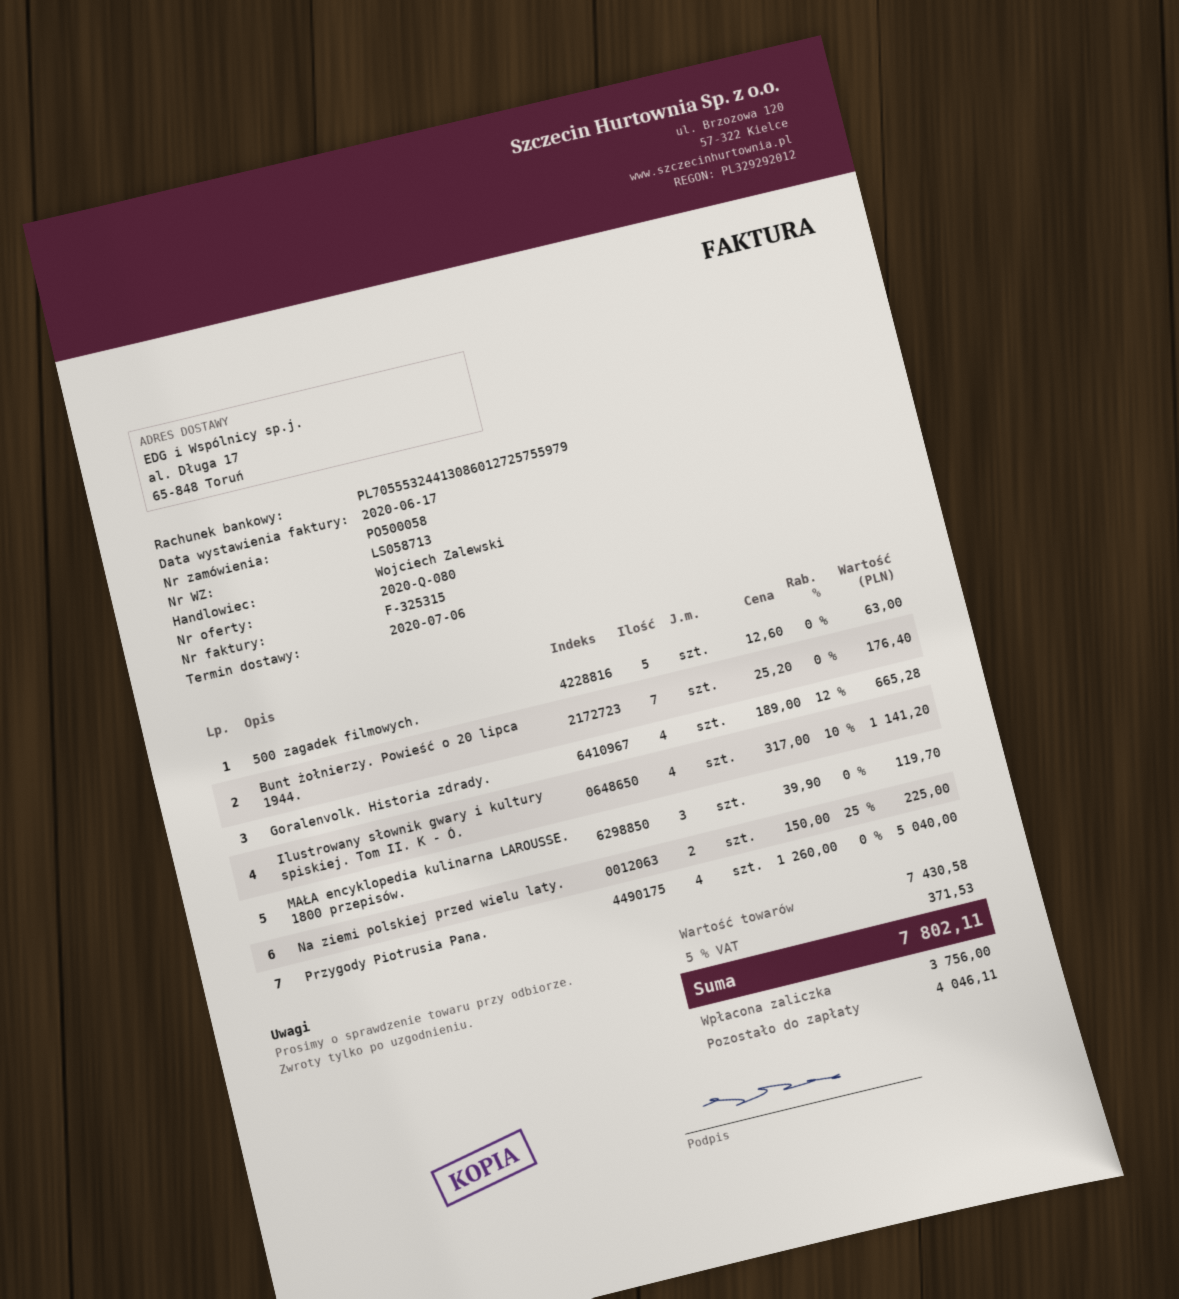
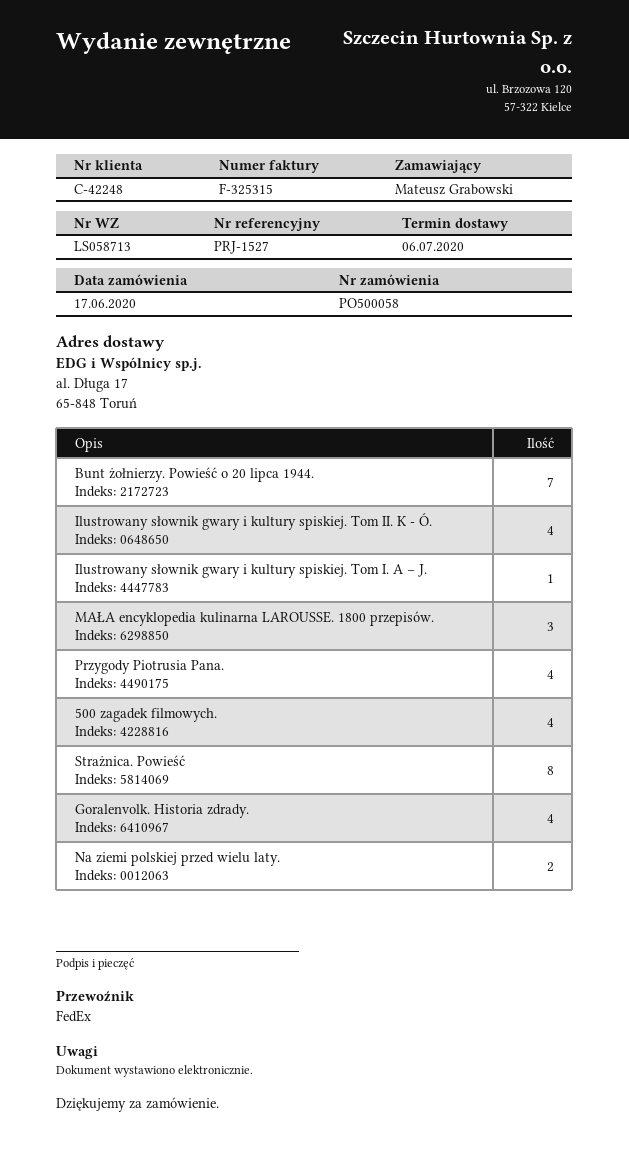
500 zagadek filmowych.: 5 -> 4
Ilustrowany słownik gwary i kultury spiskiej. Tom I. A – J.: none -> 1
Strażnica. Powieść: none -> 8

